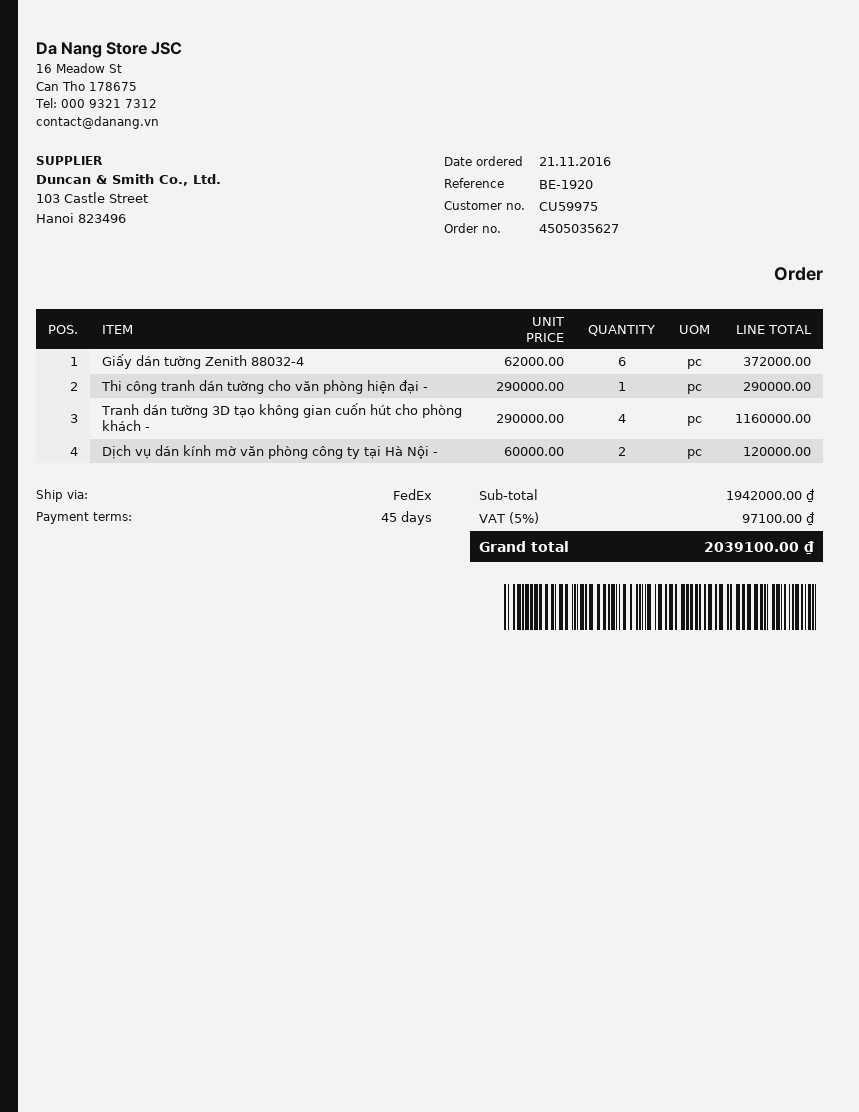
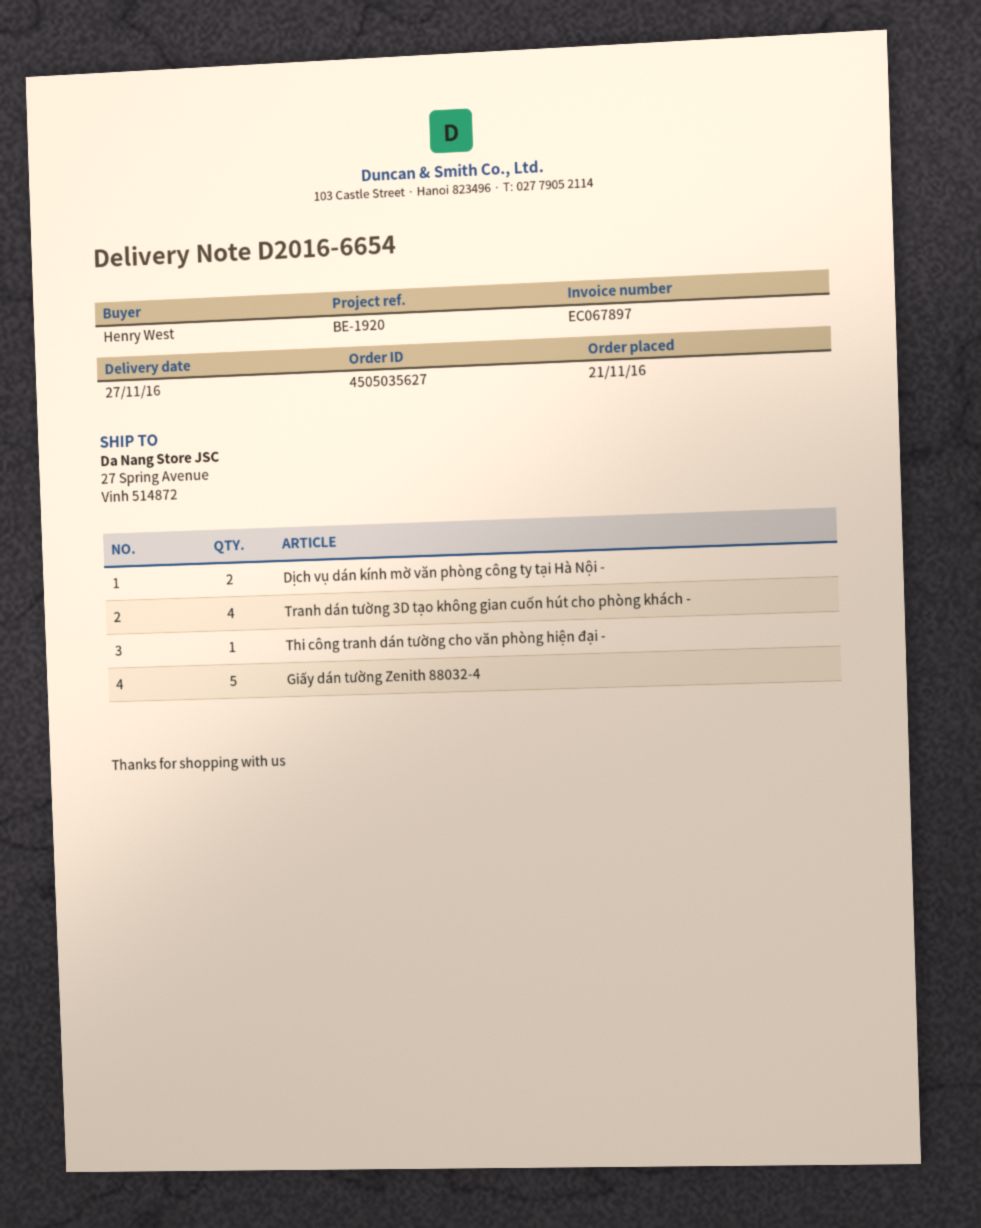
Giấy dán tường Zenith 88032-4: 6 -> 5

